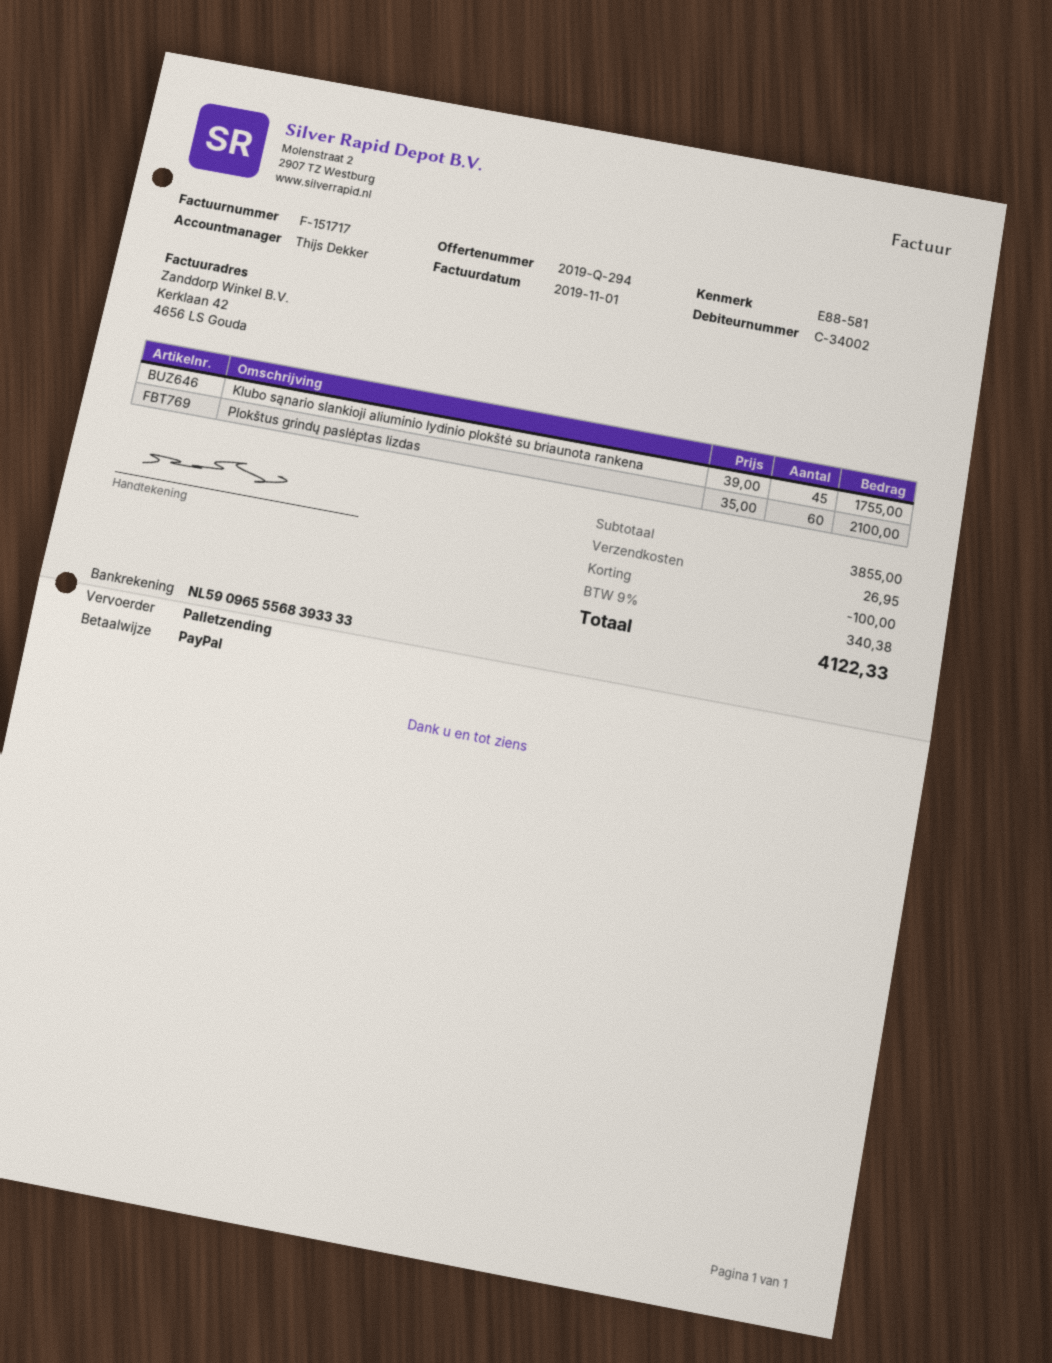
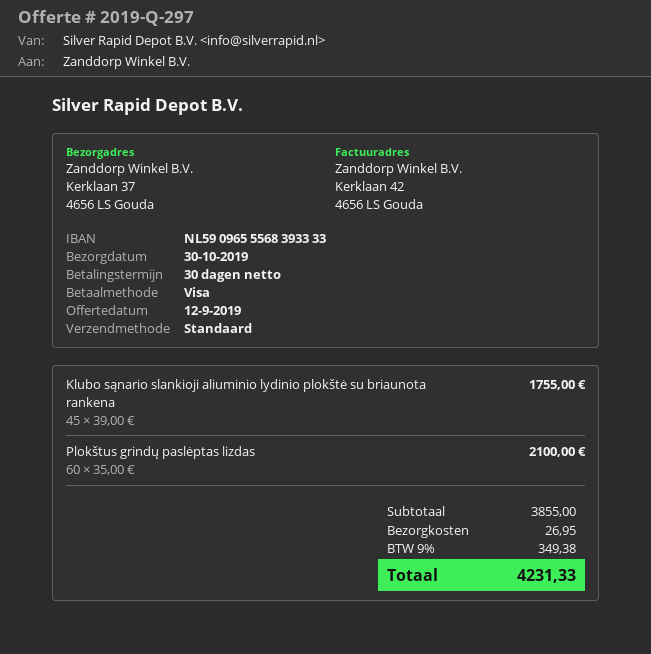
quote number: 2019-Q-294 -> 2019-Q-297
payment method: PayPal -> Visa
shipping method: pallet freight -> standard
discount: 100.00 -> none
tax: 9% = 340.38 -> 9% = 349.38
total: 4122.33 -> 4231.33

